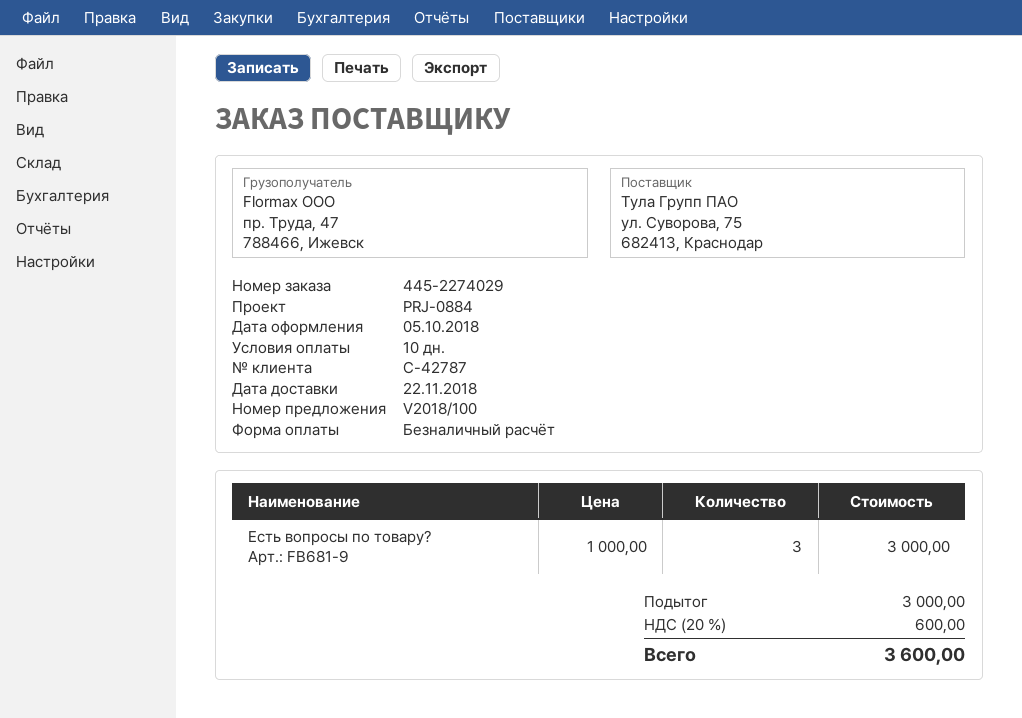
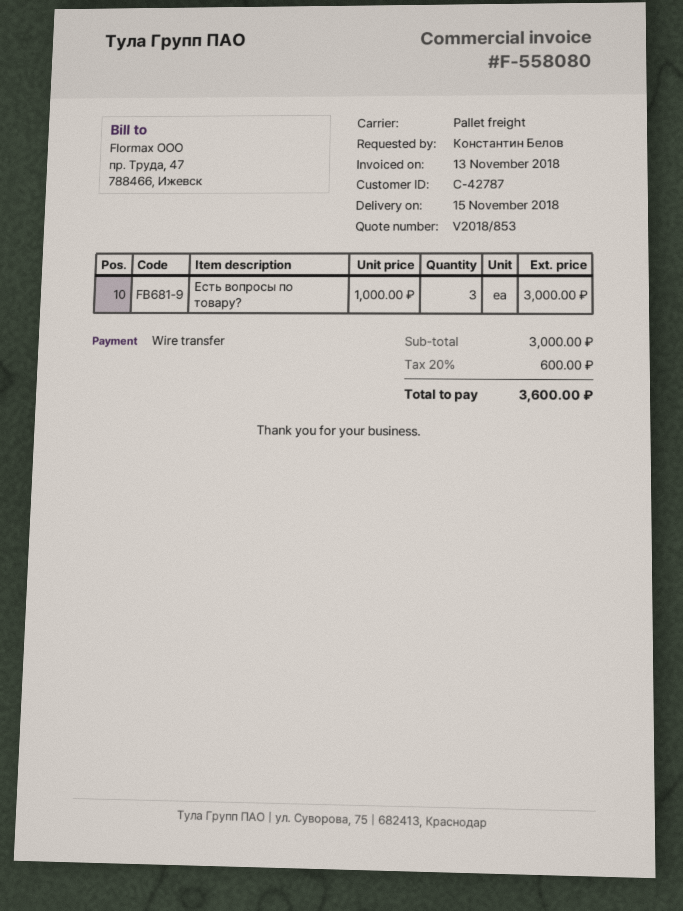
quote number: V2018/100 -> V2018/853
delivery date: 2018-11-22 -> 2018-11-15

